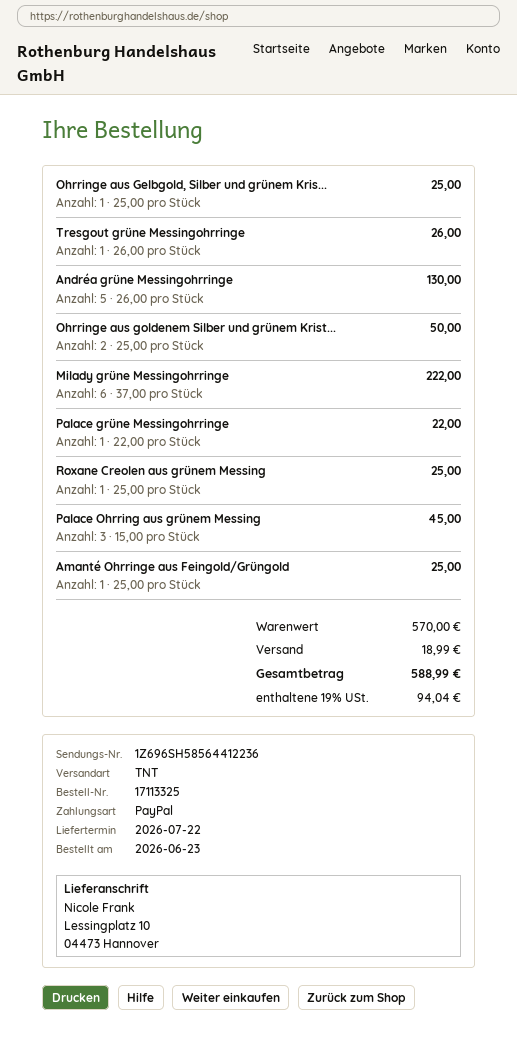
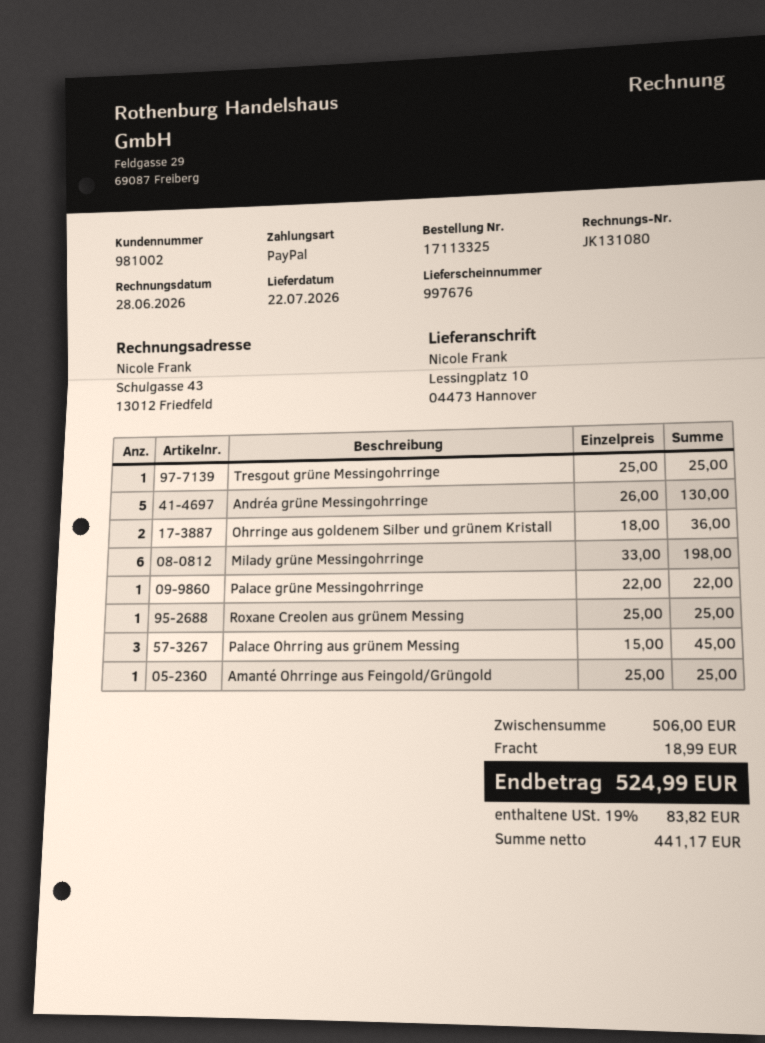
Ohrringe aus Gelbgold, Silber und grünem Kris...: 1 x 25.00 = 25.00 -> none
Tresgout grüne Messingohrringe: 1 x 26.00 = 26.00 -> 1 x 25.00 = 25.00
Ohrringe aus goldenem Silber und grünem Krist...: 2 x 25.00 = 50.00 -> 2 x 18.00 = 36.00
Milady grüne Messingohrringe: 6 x 37.00 = 222.00 -> 6 x 33.00 = 198.00
subtotal: 570.00 -> 506.00
tax: 19% = 94.04 -> 19% = 83.82
total: 588.99 -> 524.99

